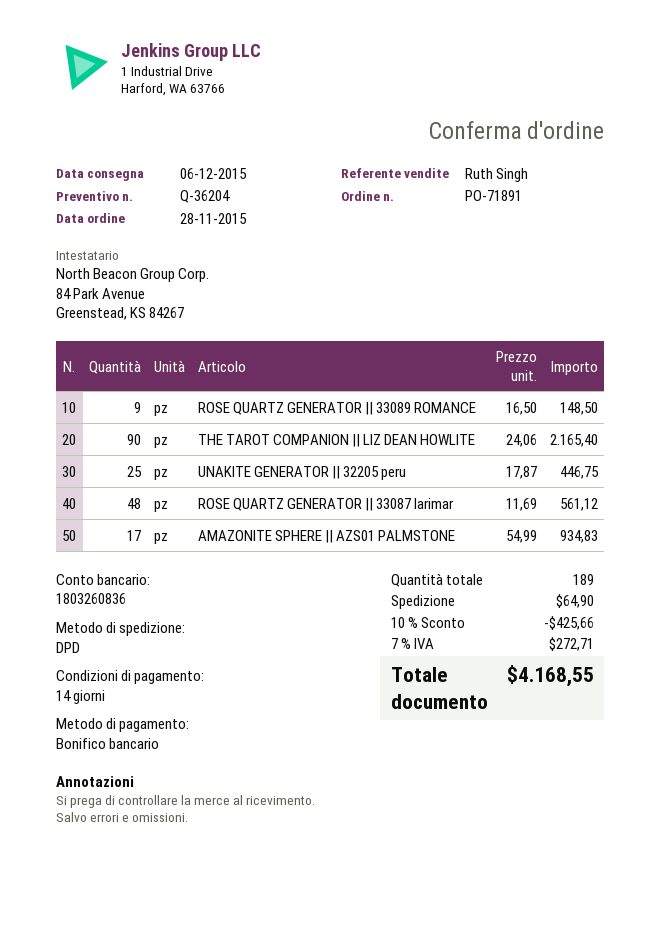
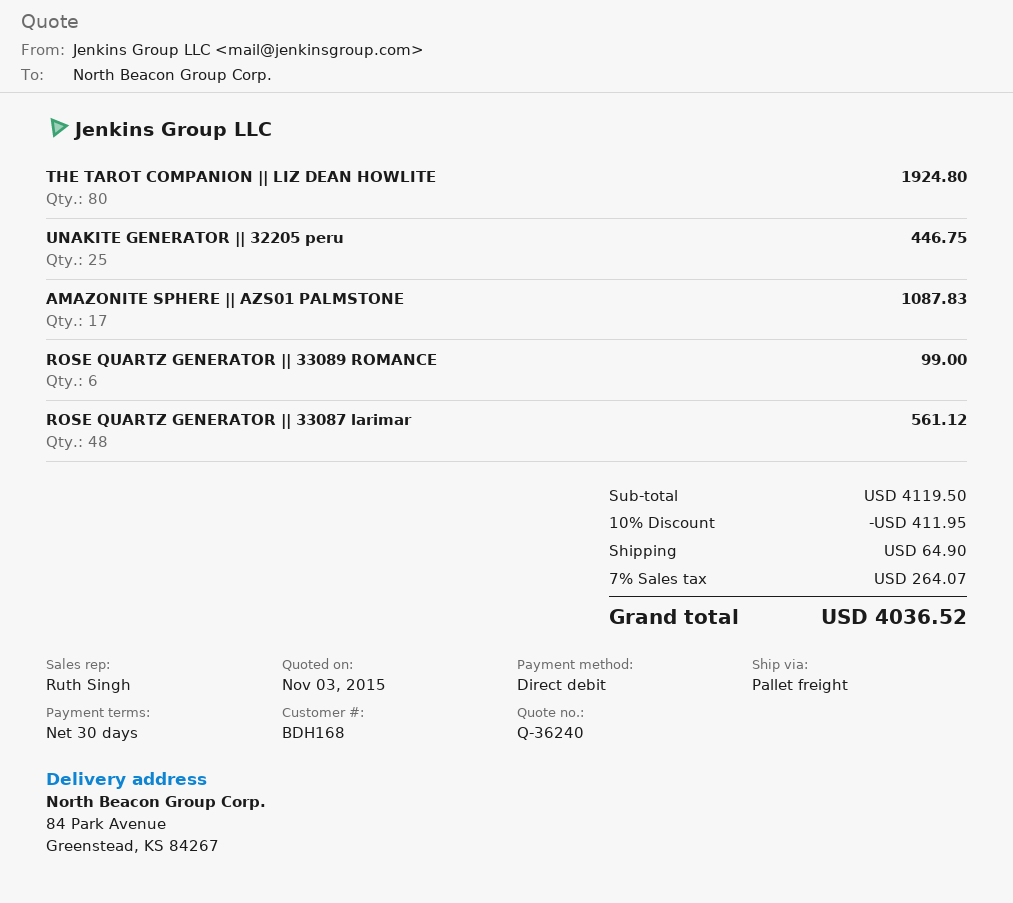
quote number: Q-36204 -> Q-36240
payment terms: 14 days -> 30 days
payment method: bank transfer -> direct debit
shipping method: DPD -> pallet freight
ROSE QUARTZ GENERATOR || 33089 ROMANCE: 9 for 148.50 -> 6 for 99.00
THE TAROT COMPANION || LIZ DEAN HOWLITE: 90 for 2165.40 -> 80 for 1924.80
AMAZONITE SPHERE || AZS01 PALMSTONE: 17 for 934.83 -> 17 for 1087.83
discount: 10% = 425.66 -> 10% = 411.95
tax: 7% = 272.71 -> 7% = 264.07
total: 4168.55 -> 4036.52

